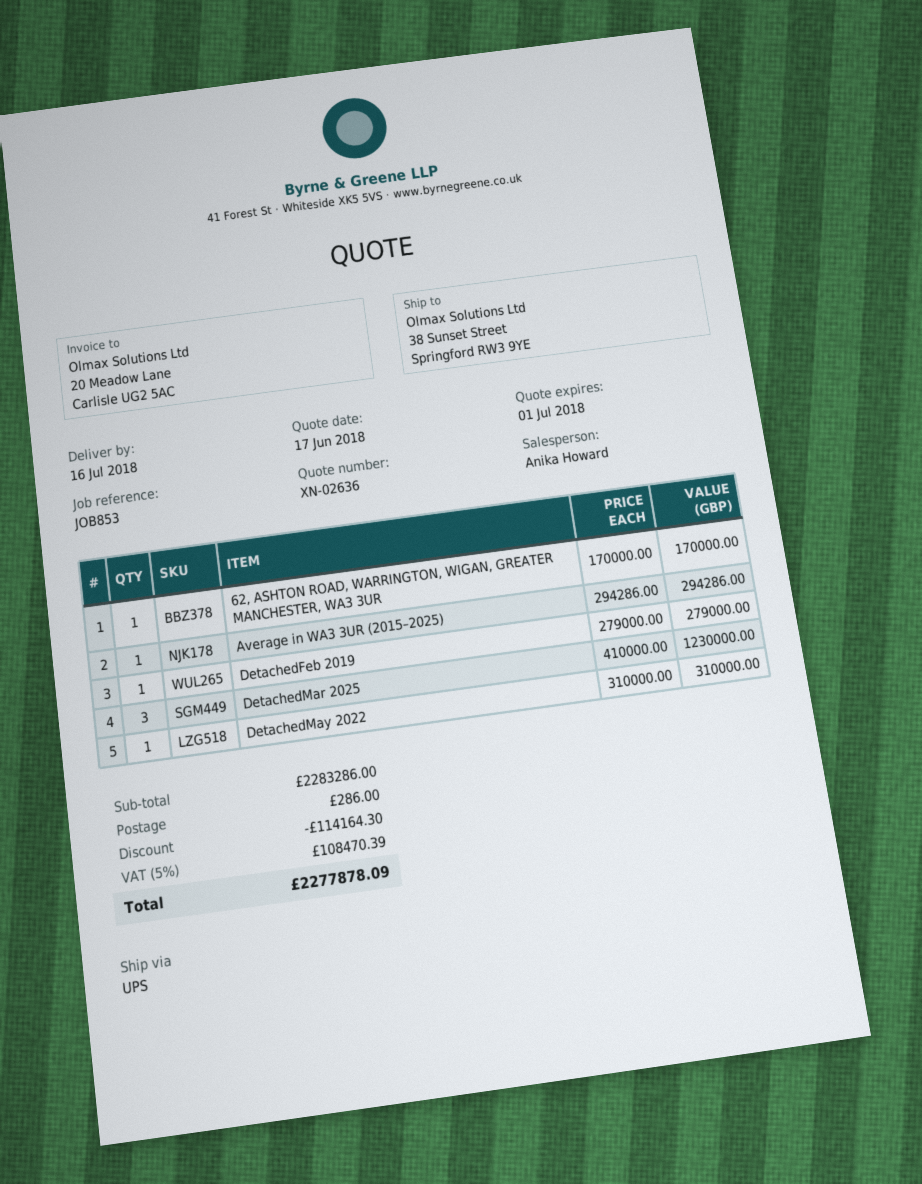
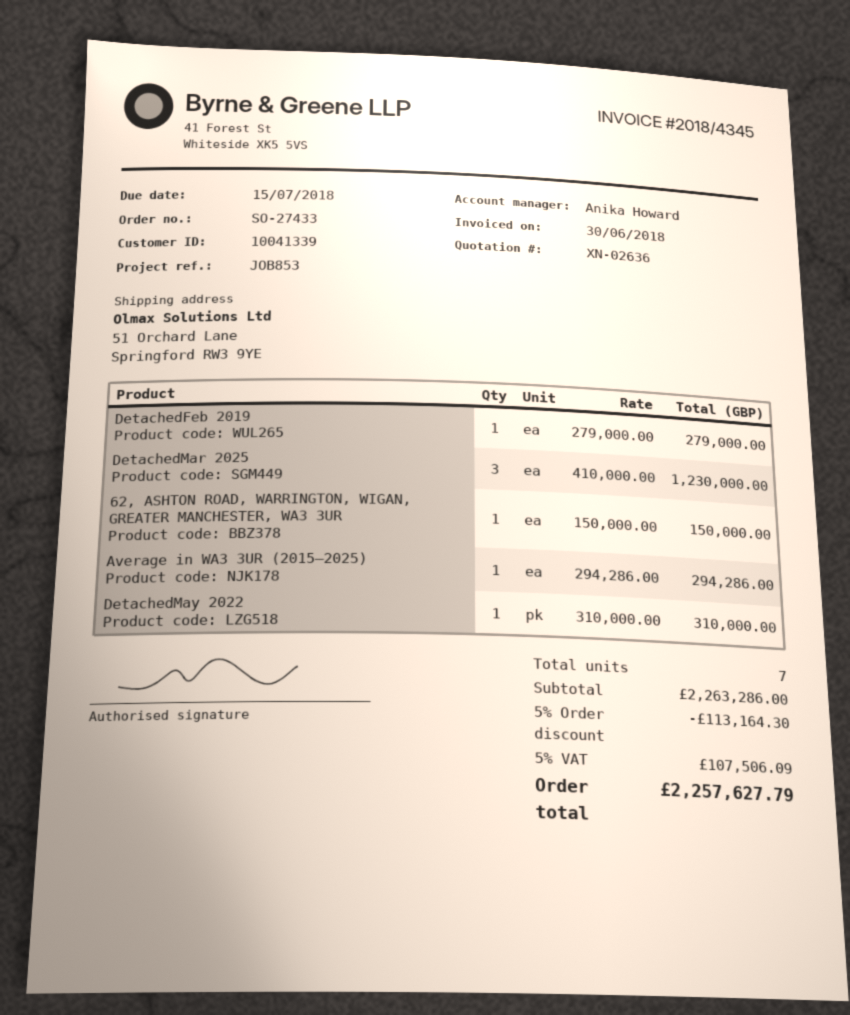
ship to: 38 Sunset Street, Springford RW3 9YE -> 51 Orchard Lane, Springford RW3 9YE
62, ASHTON ROAD, WARRINGTON, WIGAN, GREATER MANCHESTER, WA3 3UR: 1 x 170000.00 = 170000.00 -> 1 x 150000.00 = 150000.00
subtotal: 2283286.00 -> 2263286.00
discount: 114164.30 -> 113164.30
shipping: 286.00 -> none
tax: 5% = 108470.39 -> 5% = 107506.09
total: 2277878.09 -> 2257627.79

